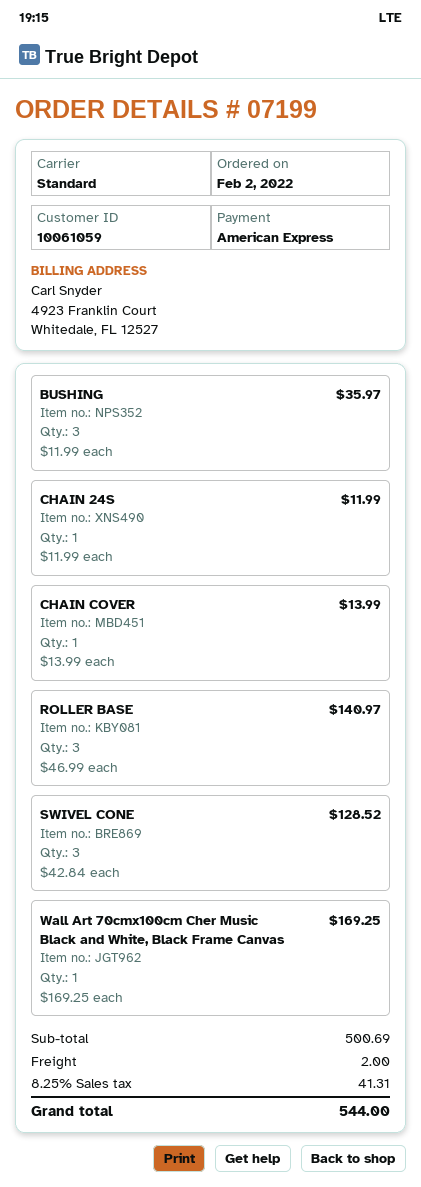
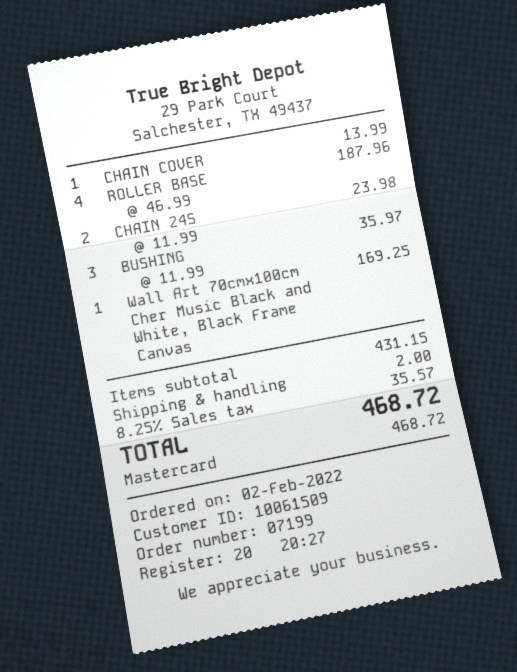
customer number: 10061059 -> 10061509
payment method: American Express -> Mastercard
CHAIN 24S: 1 x 11.99 = 11.99 -> 2 x 11.99 = 23.98
ROLLER BASE: 3 x 46.99 = 140.97 -> 4 x 46.99 = 187.96
SWIVEL CONE: 3 x 42.84 = 128.52 -> none
subtotal: 500.69 -> 431.15
tax: 8.25% = 41.31 -> 8.25% = 35.57
total: 544.00 -> 468.72

